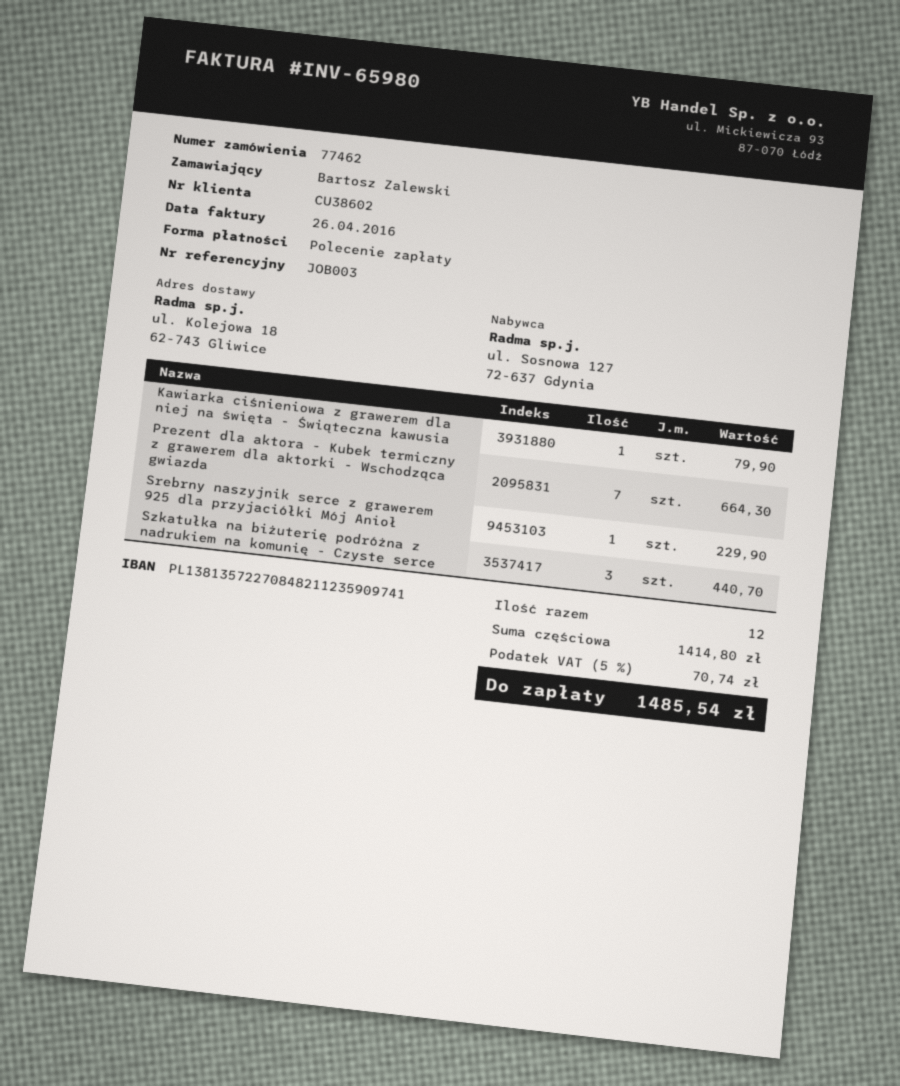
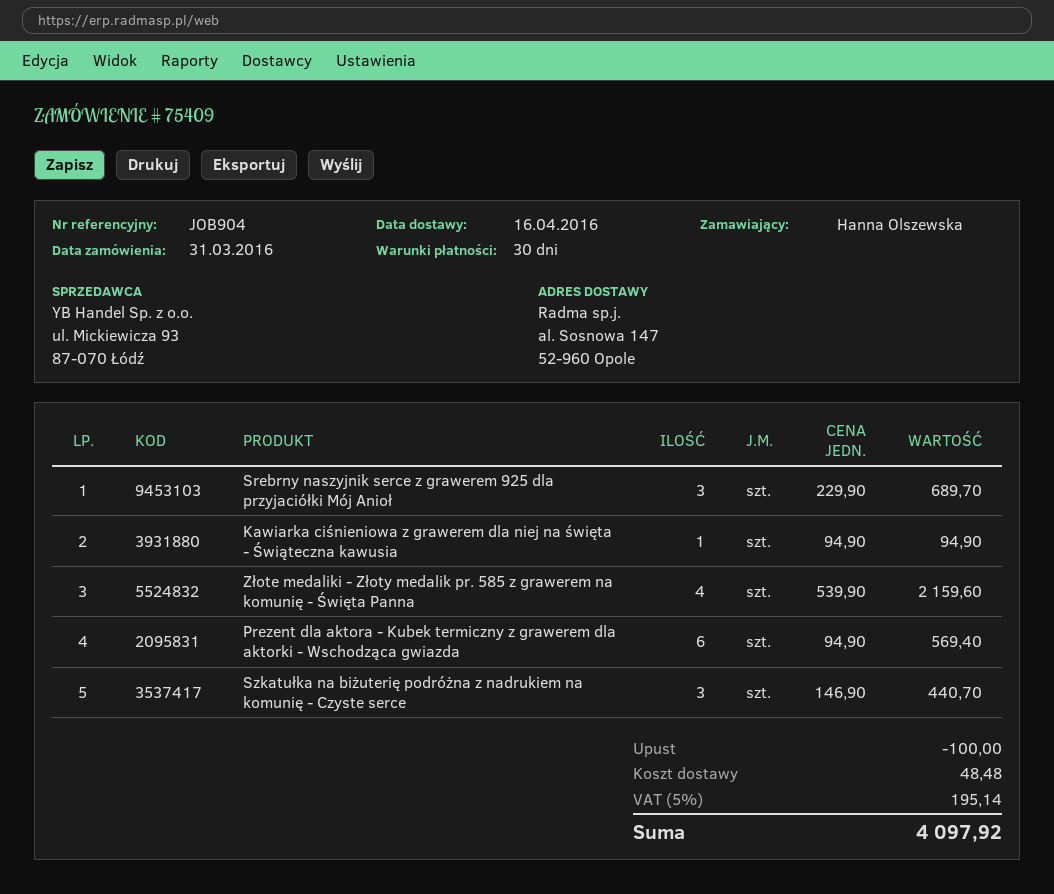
order number: 77462 -> 75409
reference: JOB003 -> JOB904
ordered by: Bartosz Zalewski -> Hanna Olszewska
ship to: ul. Kolejowa 18, 62-743 Gliwice -> al. Sosnowa 147, 52-960 Opole
Kawiarka ciśnieniowa z grawerem dla niej na święta - Świąteczna kawusia: 1 for 79.90 -> 1 for 94.90
Prezent dla aktora - Kubek termiczny z grawerem dla aktorki - Wschodząca gwiazda: 7 for 664.30 -> 6 for 569.40
Srebrny naszyjnik serce z grawerem 925 dla przyjaciółki Mój Anioł: 1 for 229.90 -> 3 for 689.70
Złote medaliki - Złoty medalik pr. 585 z grawerem na komunię - Święta Panna: none -> 4 for 2159.60
discount: none -> 100.00
shipping: none -> 48.48
tax: 5% = 70.74 -> 5% = 195.14
total: 1485.54 -> 4097.92

